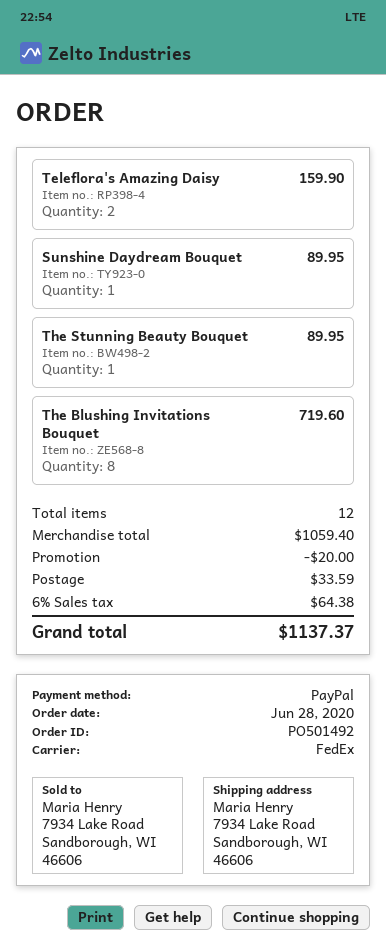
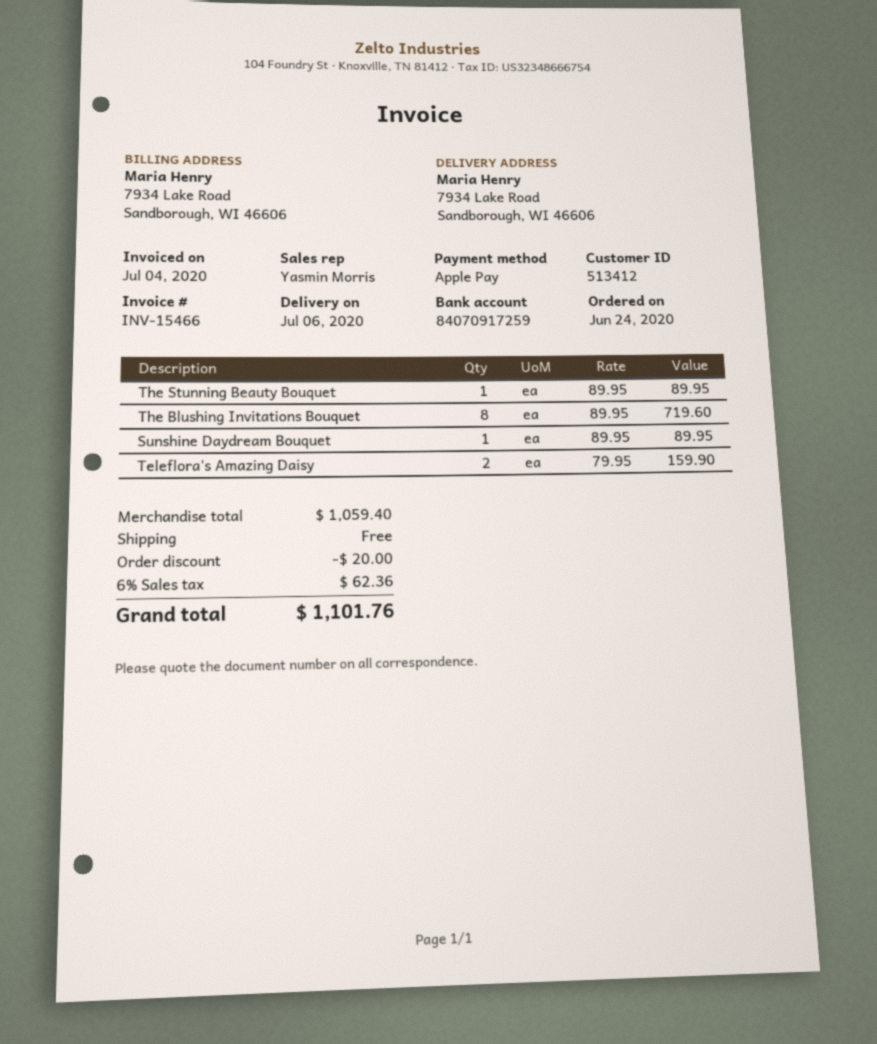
order date: 2020-06-28 -> 2020-06-24
payment method: PayPal -> Apple Pay
shipping: 33.59 -> 0.00
tax: 6% = 64.38 -> 6% = 62.36
total: 1137.37 -> 1101.76

